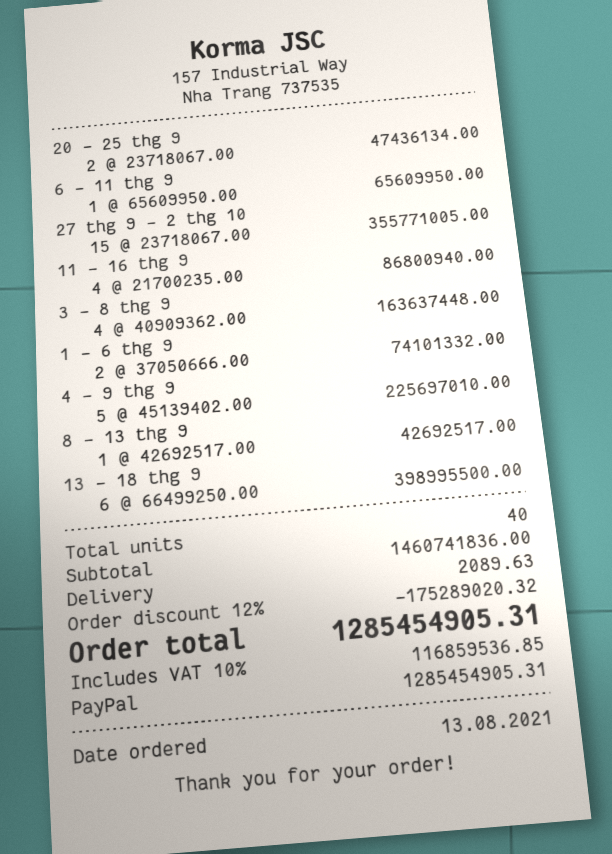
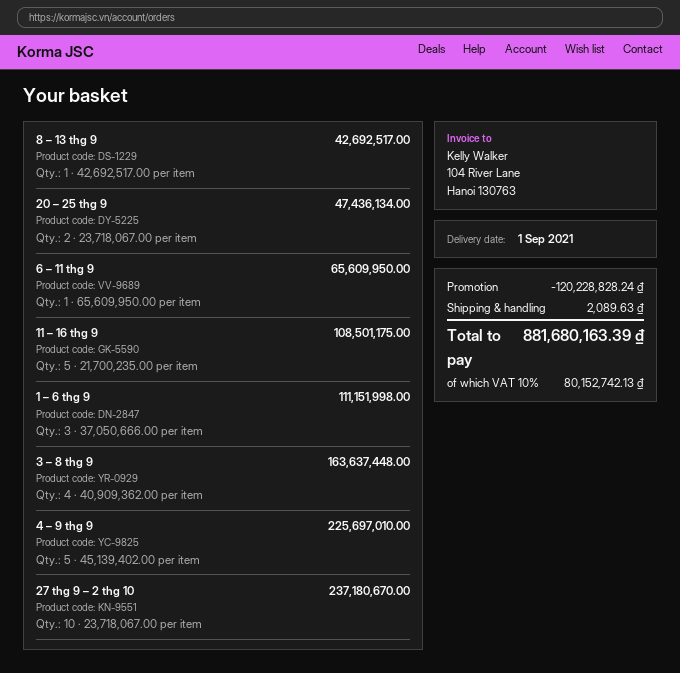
27 thg 9 – 2 thg 10: 15 x 23718067.00 = 355771005.00 -> 10 x 23718067.00 = 237180670.00
11 – 16 thg 9: 4 x 21700235.00 = 86800940.00 -> 5 x 21700235.00 = 108501175.00
1 – 6 thg 9: 2 x 37050666.00 = 74101332.00 -> 3 x 37050666.00 = 111151998.00
13 – 18 thg 9: 6 x 66499250.00 = 398995500.00 -> none
discount: 175289020.32 -> 120228828.24
tax: 10% = 116859536.85 -> 10% = 80152742.13
total: 1285454905.31 -> 881680163.39

